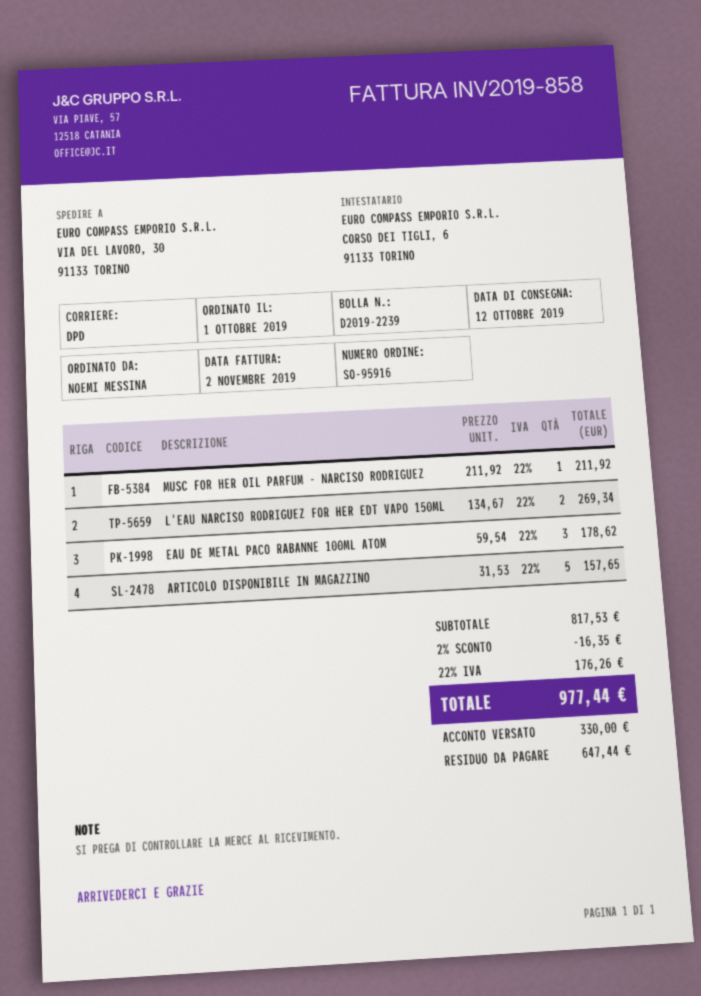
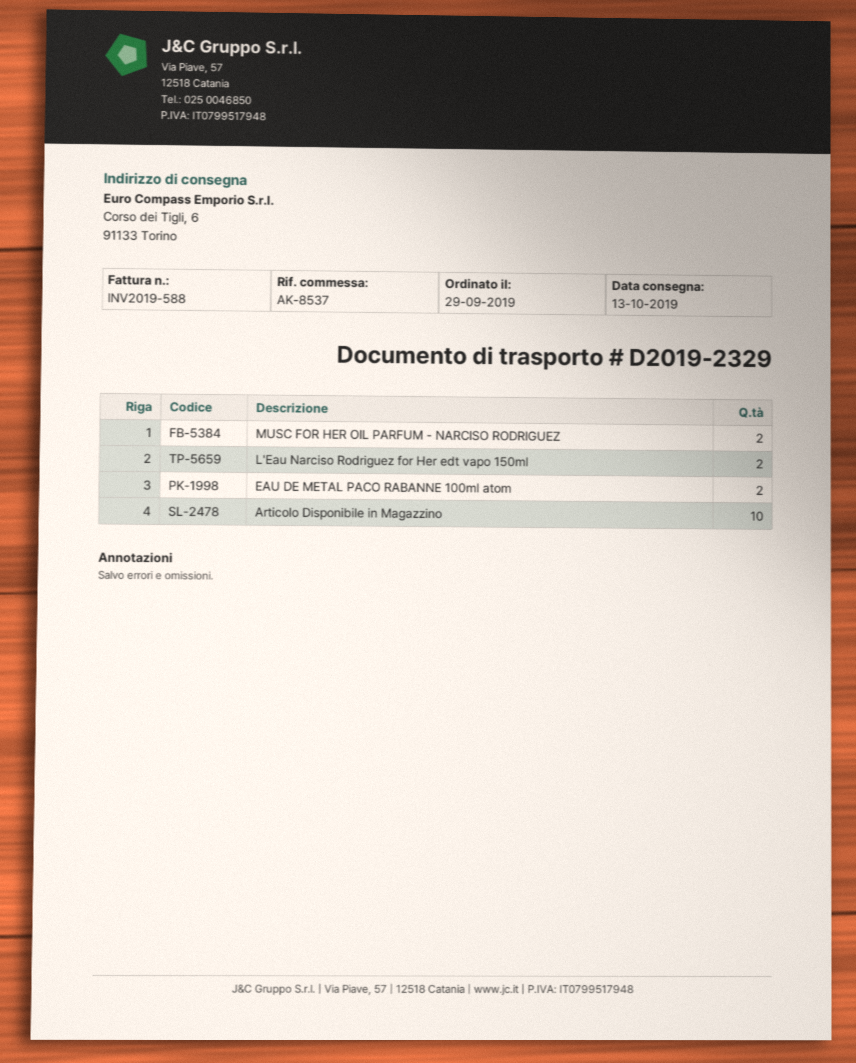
order date: 2019-10-01 -> 2019-09-29
delivery note number: D2019-2239 -> D2019-2329
delivery date: 2019-10-12 -> 2019-10-13
invoice number: INV2019-858 -> INV2019-588
ship to: VIA DEL LAVORO, 30, 91133 TORINO -> Corso dei Tigli, 6, 91133 Torino
MUSC FOR HER OIL PARFUM - NARCISO RODRIGUEZ: 1 -> 2
EAU DE METAL PACO RABANNE 100ML ATOM: 3 -> 2
ARTICOLO DISPONIBILE IN MAGAZZINO: 5 -> 10

